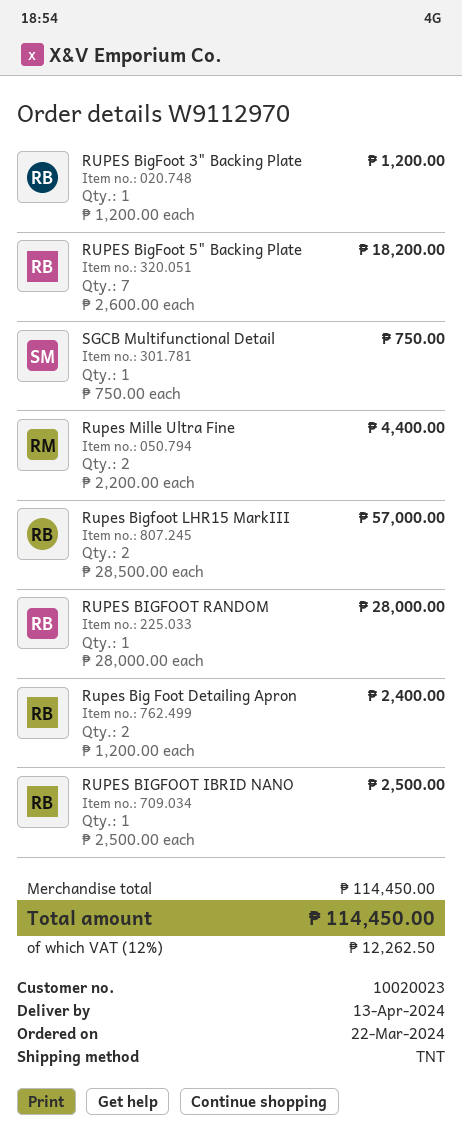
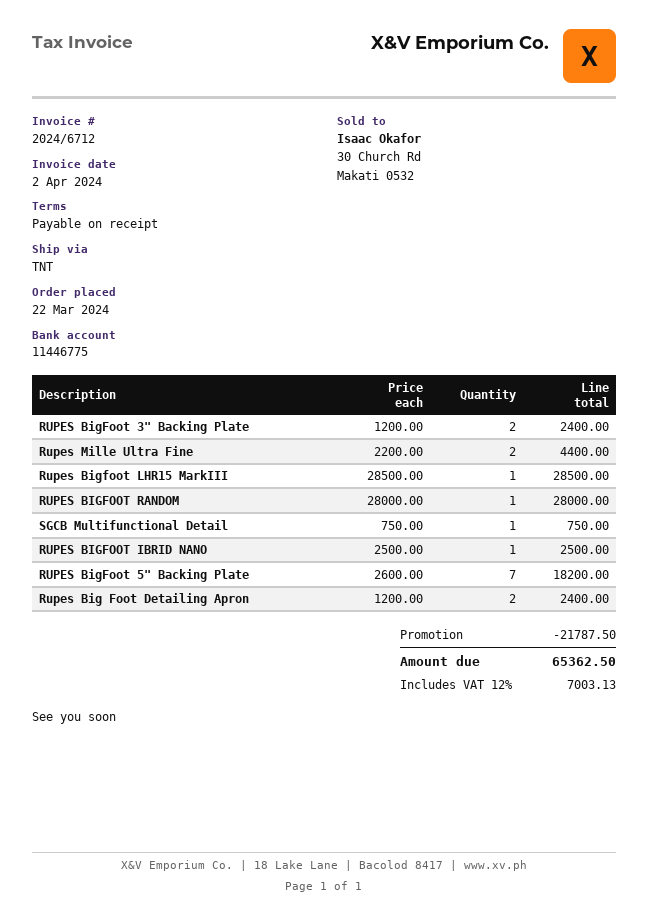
RUPES BigFoot 3" Backing Plate: 1 x 1200.00 = 1200.00 -> 2 x 1200.00 = 2400.00
Rupes Bigfoot LHR15 MarkIII: 2 x 28500.00 = 57000.00 -> 1 x 28500.00 = 28500.00
discount: none -> 21787.50
tax: 12% = 12262.50 -> 12% = 7003.13
total: 114450.00 -> 65362.50

